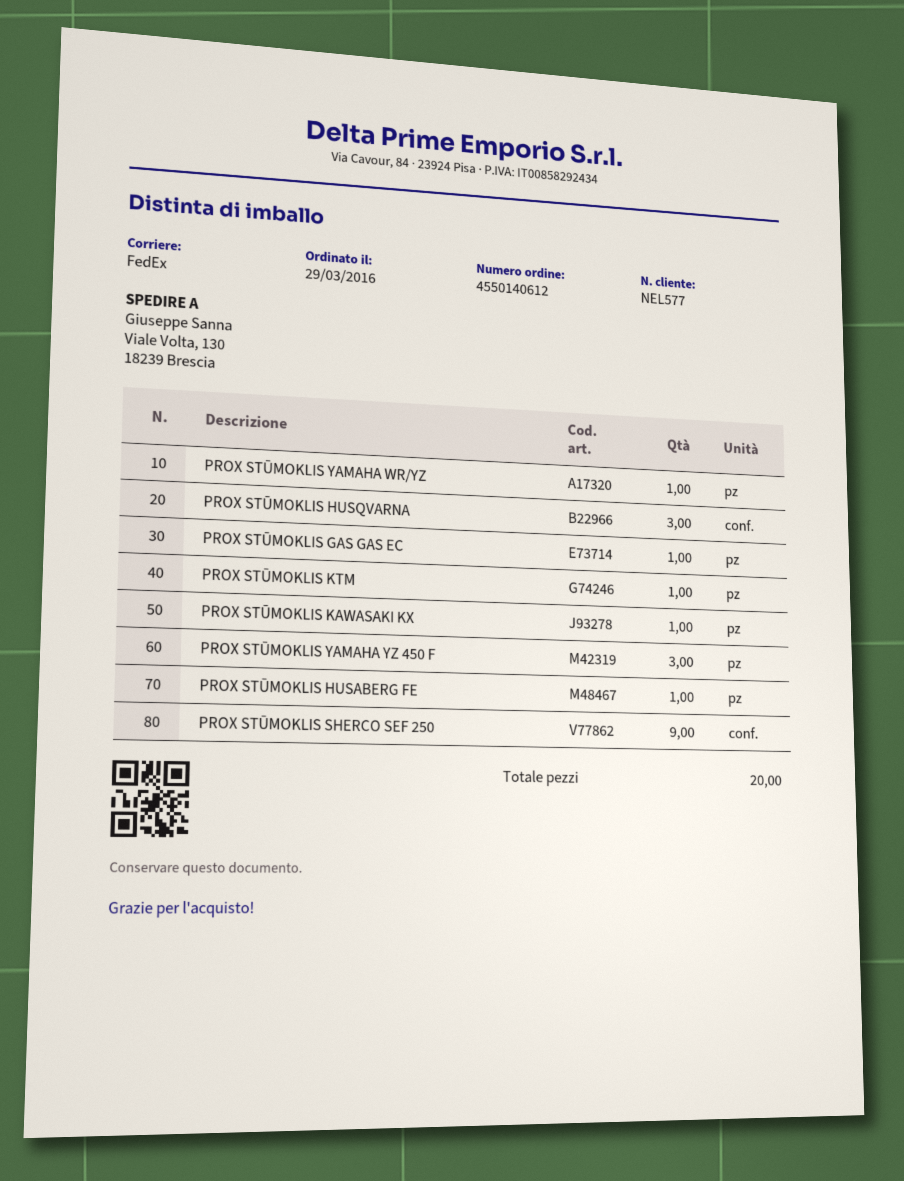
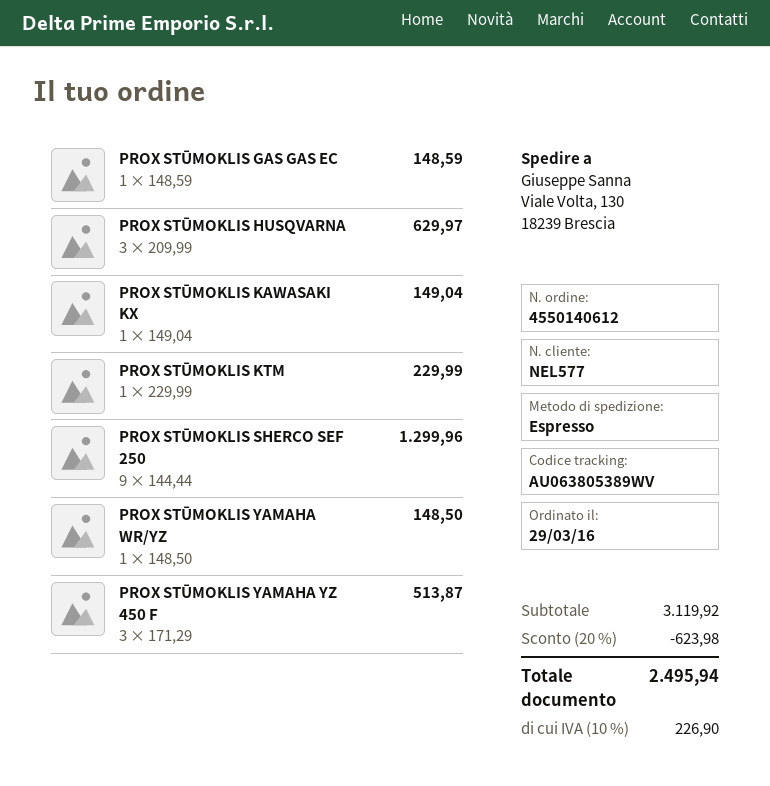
shipping method: FedEx -> express
PROX STŪMOKLIS HUSABERG FE: 1 -> none

